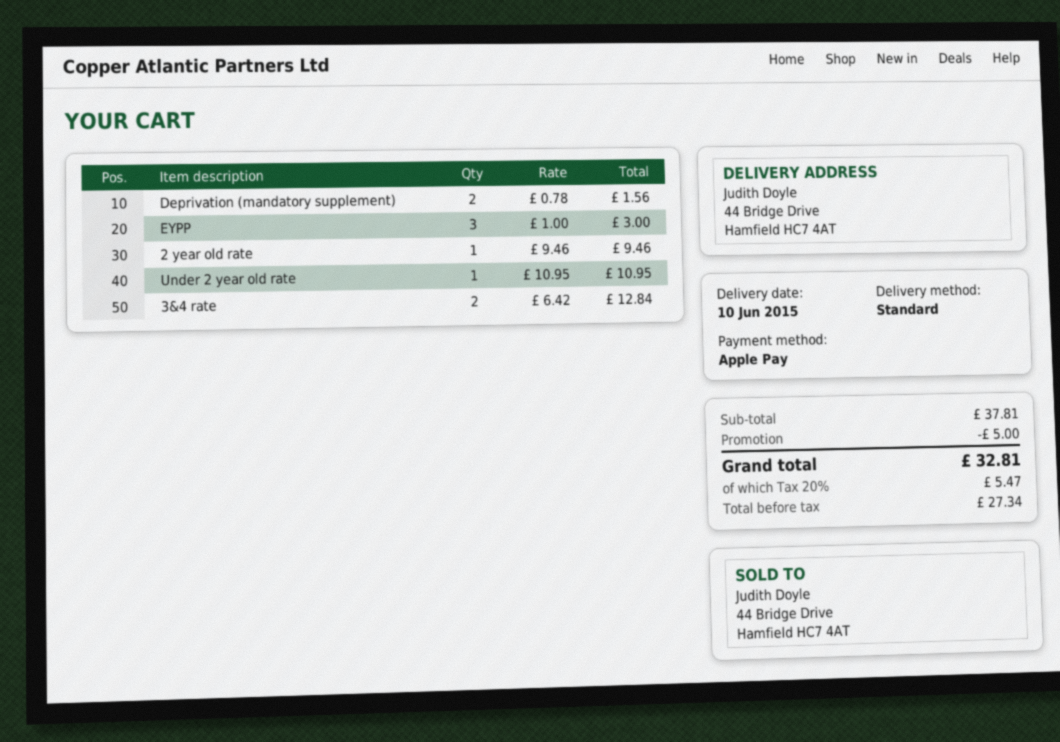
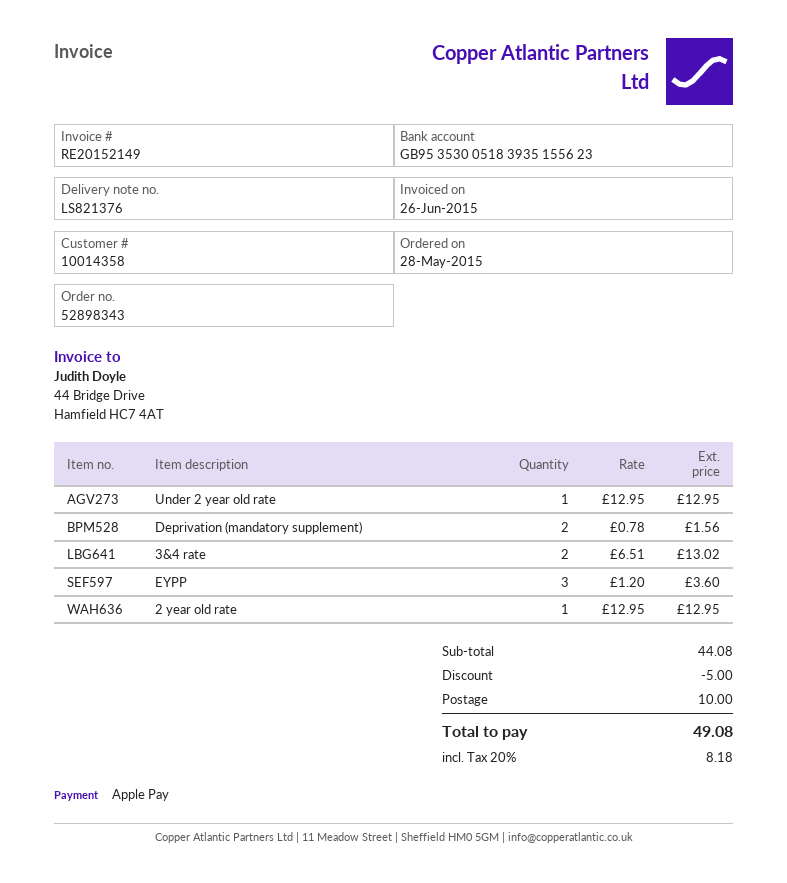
EYPP: 3 x 1.00 = 3.00 -> 3 x 1.20 = 3.60
2 year old rate: 1 x 9.46 = 9.46 -> 1 x 12.95 = 12.95
Under 2 year old rate: 1 x 10.95 = 10.95 -> 1 x 12.95 = 12.95
3&4 rate: 2 x 6.42 = 12.84 -> 2 x 6.51 = 13.02
subtotal: 37.81 -> 44.08
shipping: none -> 10.00
tax: 20% = 5.47 -> 20% = 8.18
total: 32.81 -> 49.08

